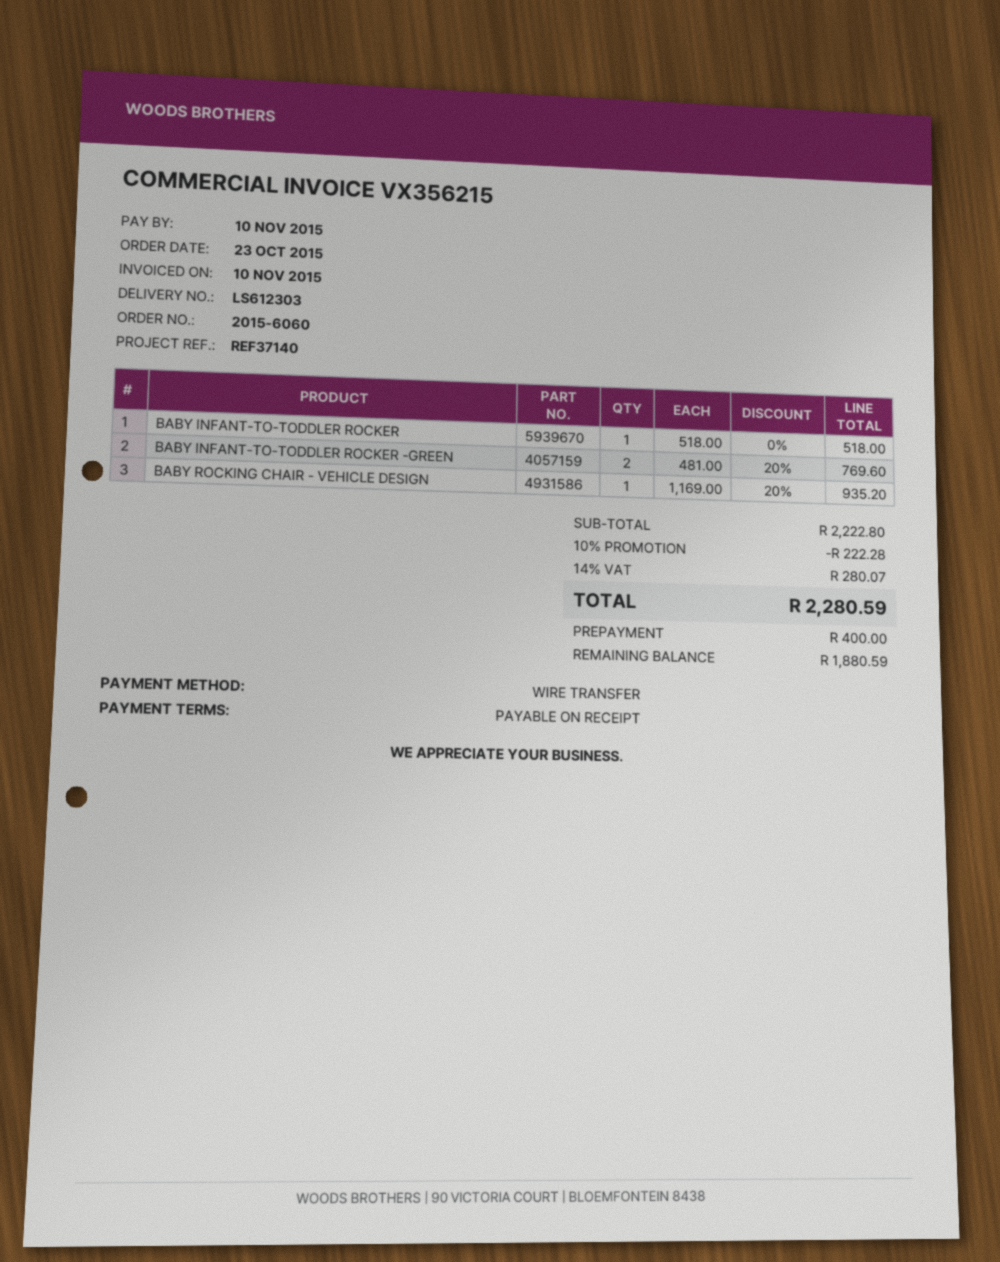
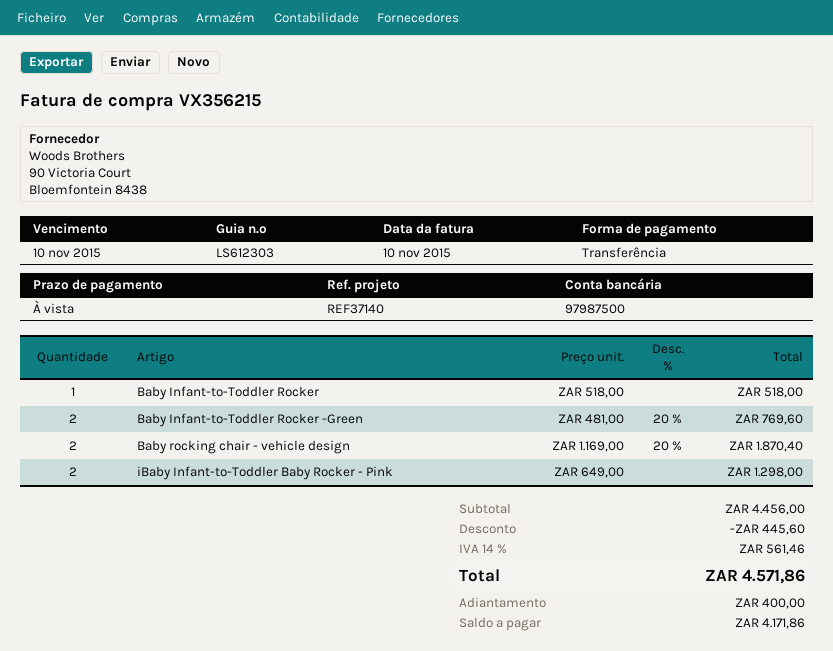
BABY ROCKING CHAIR - VEHICLE DESIGN: 1 x 1169.00 - 20% = 935.20 -> 2 x 1169.00 - 20% = 1870.40
iBaby Infant-to-Toddler Baby Rocker - Pink: none -> 2 x 649.00 = 1298.00
subtotal: 2222.80 -> 4456.00
discount: 222.28 -> 445.60
tax: 14% = 280.07 -> 14% = 561.46
total: 2280.59 -> 4571.86
balance: 1880.59 -> 4171.86

